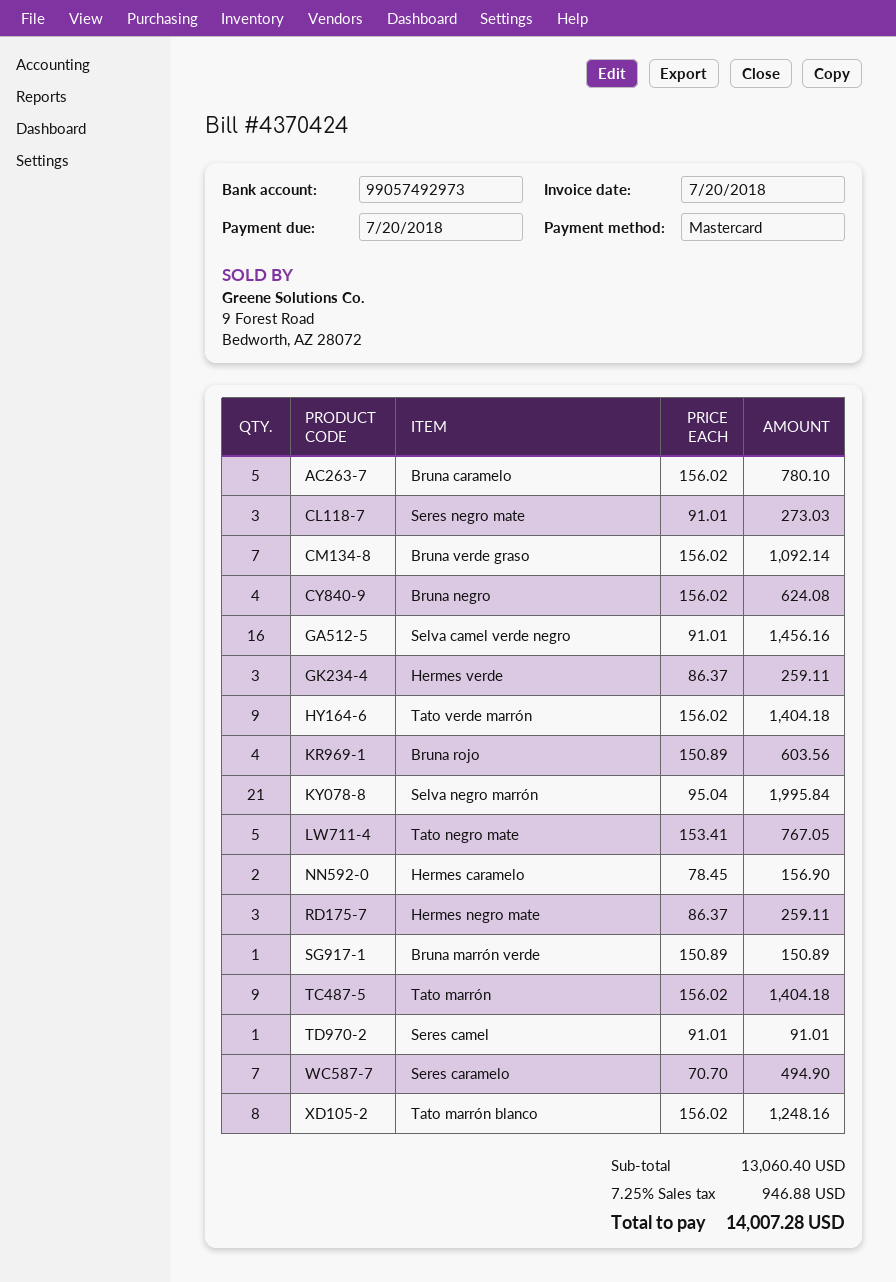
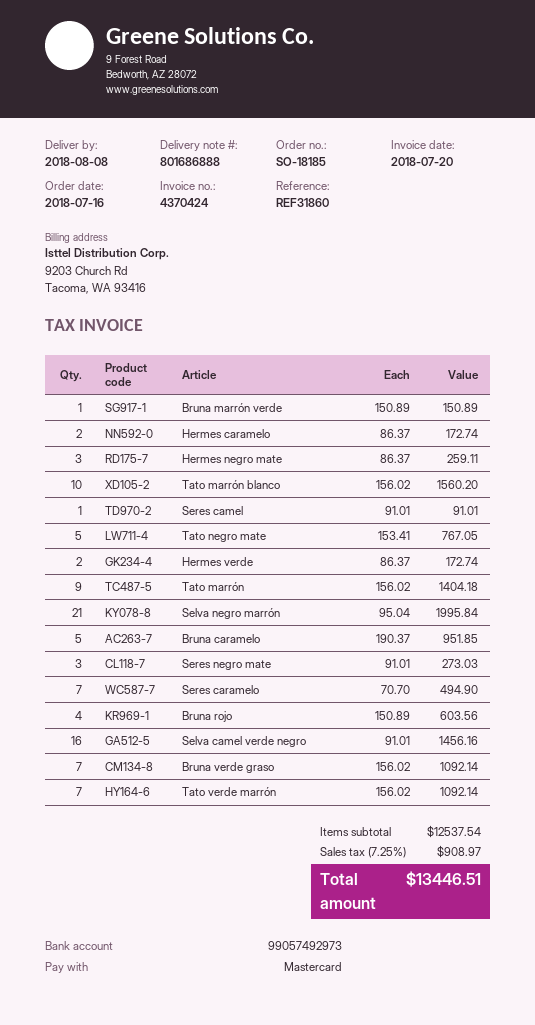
Bruna caramelo: 5 x 156.02 = 780.10 -> 5 x 190.37 = 951.85
Bruna negro: 4 x 156.02 = 624.08 -> none
Hermes verde: 3 x 86.37 = 259.11 -> 2 x 86.37 = 172.74
Tato verde marrón: 9 x 156.02 = 1404.18 -> 7 x 156.02 = 1092.14
Hermes caramelo: 2 x 78.45 = 156.90 -> 2 x 86.37 = 172.74
Tato marrón blanco: 8 x 156.02 = 1248.16 -> 10 x 156.02 = 1560.20
subtotal: 13060.40 -> 12537.54
tax: 7.25% = 946.88 -> 7.25% = 908.97
total: 14007.28 -> 13446.51

